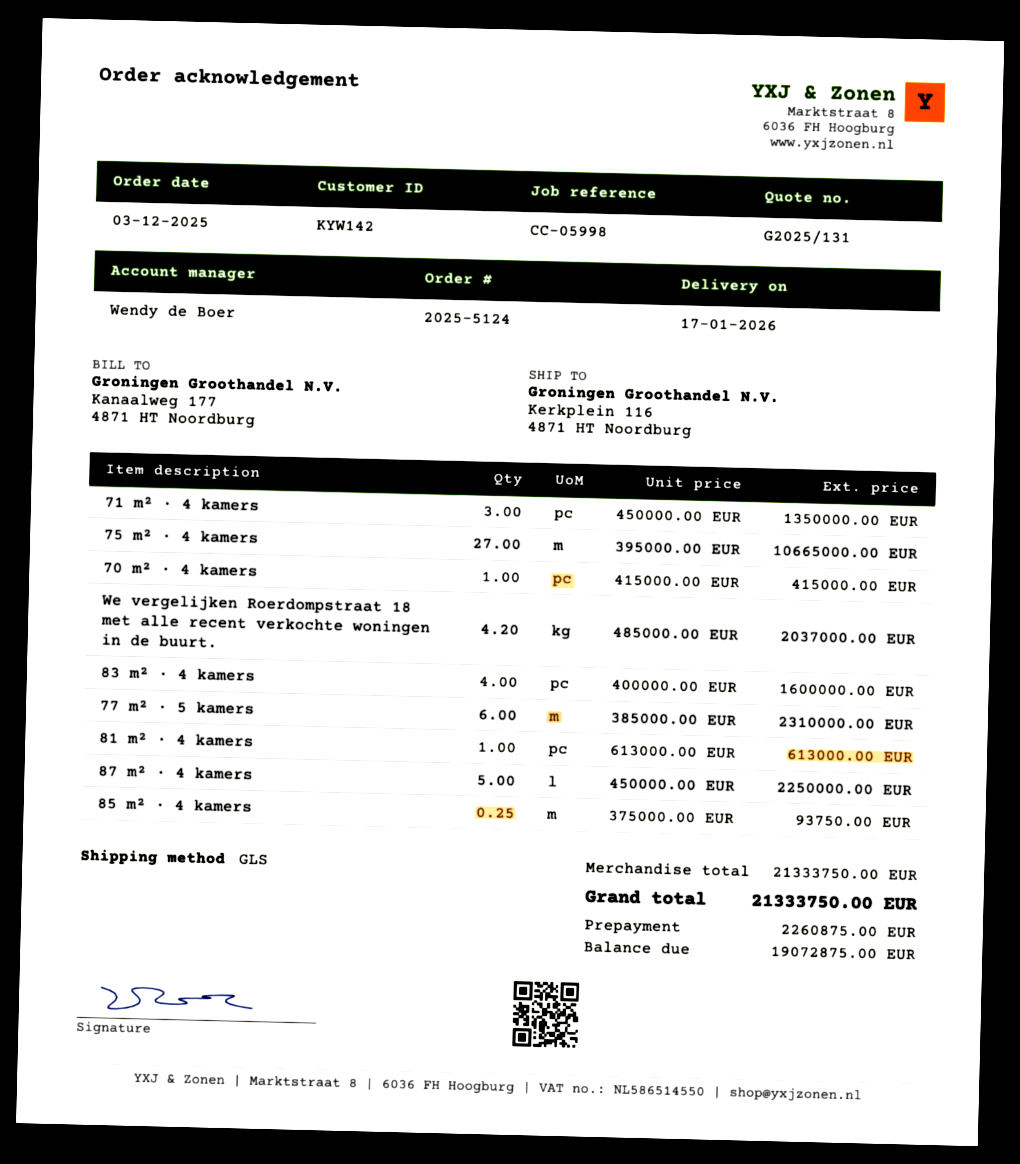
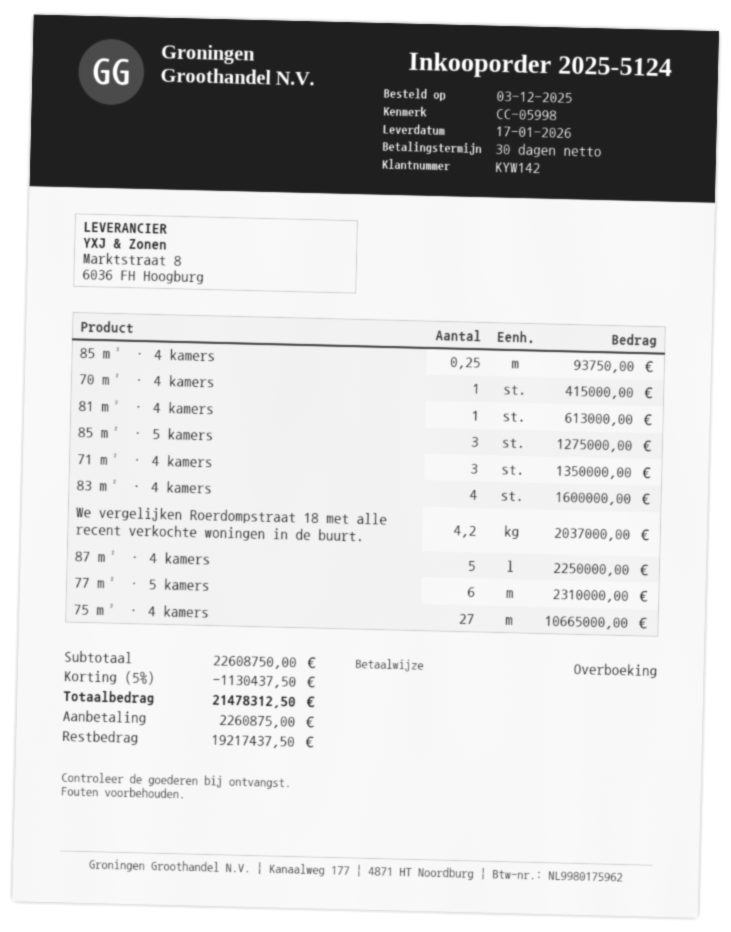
85 m² · 5 kamers: none -> 3 for 1275000.00
subtotal: 21333750.00 -> 22608750.00
discount: none -> 5% = 1130437.50
total: 21333750.00 -> 21478312.50
balance: 19072875.00 -> 19217437.50

